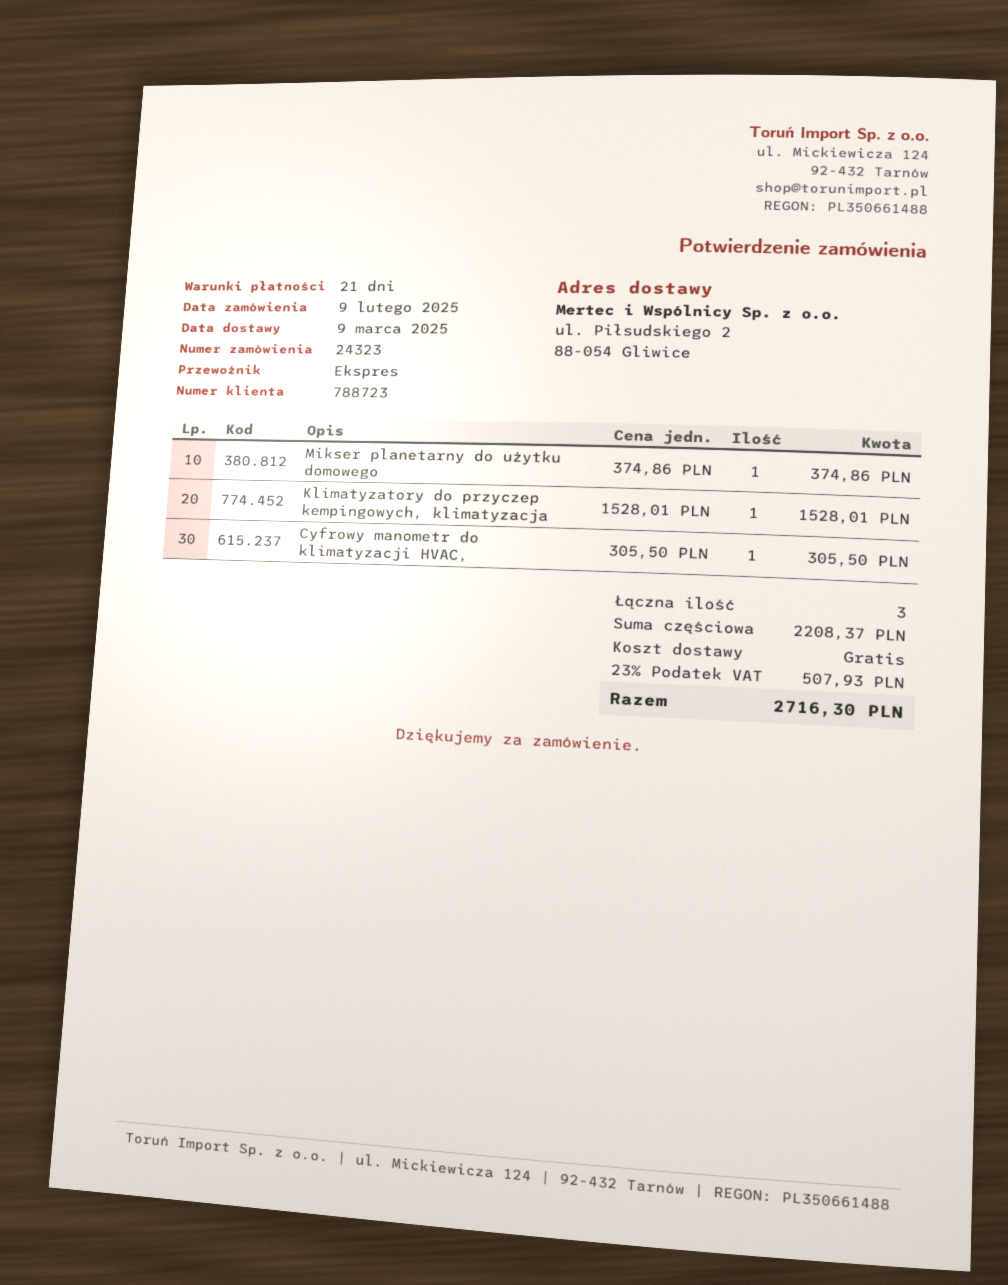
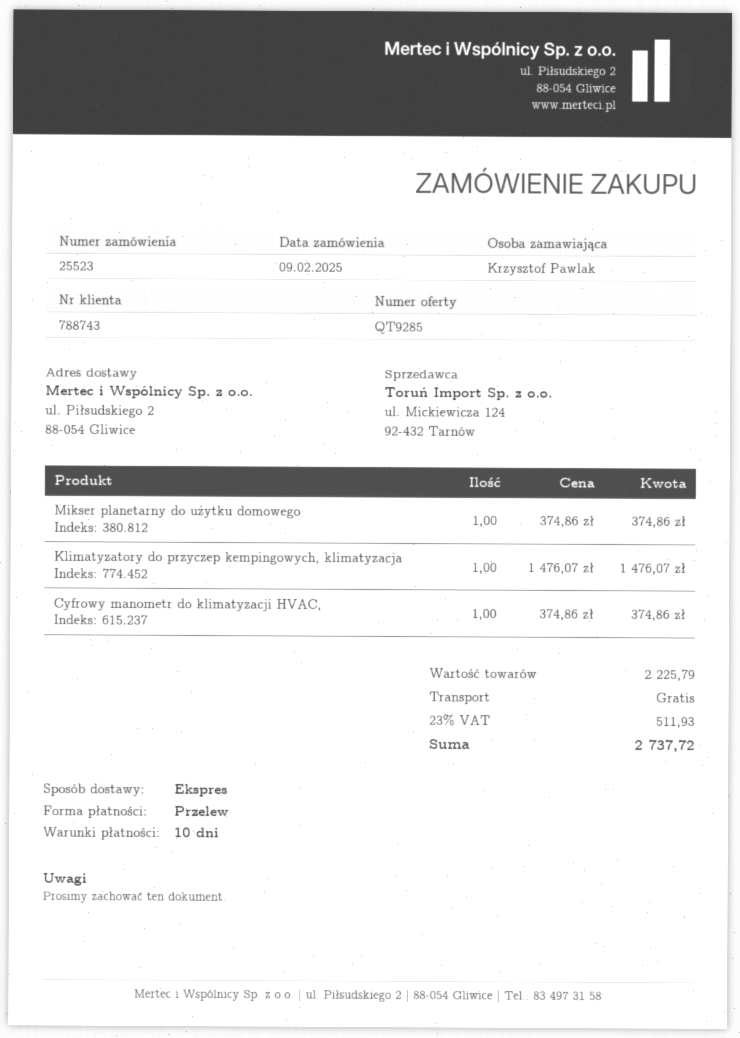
order number: 24323 -> 25523
payment terms: 21 days -> 10 days
customer number: 788723 -> 788743
Klimatyzatory do przyczep kempingowych, klimatyzacja: 1 x 1528.01 = 1528.01 -> 1 x 1476.07 = 1476.07
Cyfrowy manometr do klimatyzacji HVAC,: 1 x 305.50 = 305.50 -> 1 x 374.86 = 374.86
subtotal: 2208.37 -> 2225.79
tax: 23% = 507.93 -> 23% = 511.93
total: 2716.30 -> 2737.72

